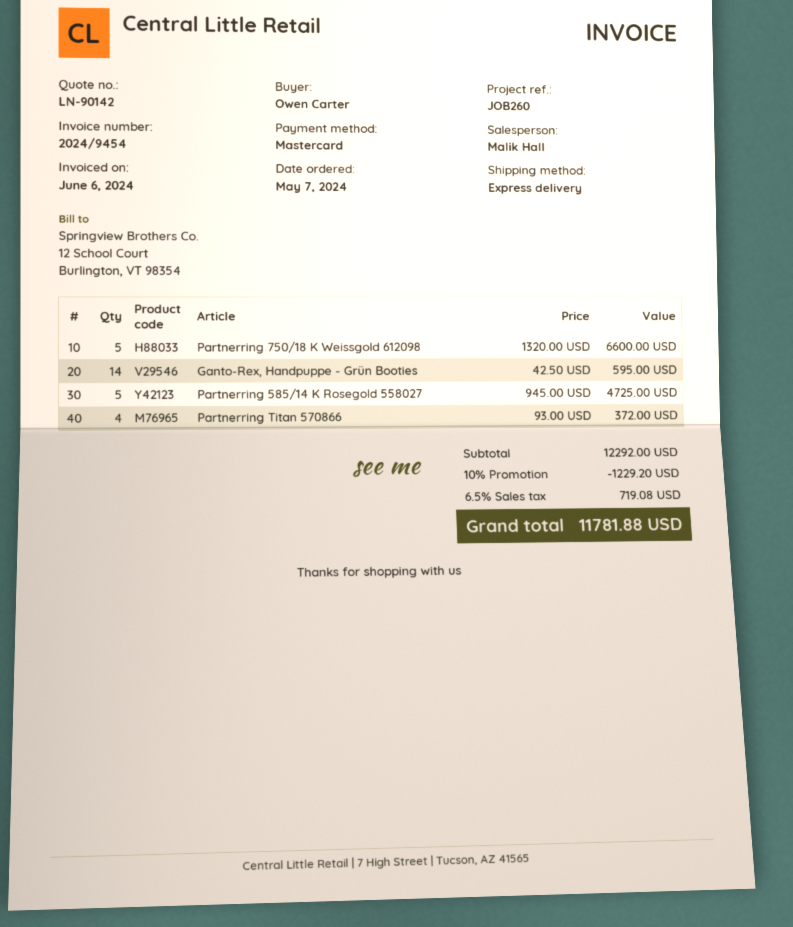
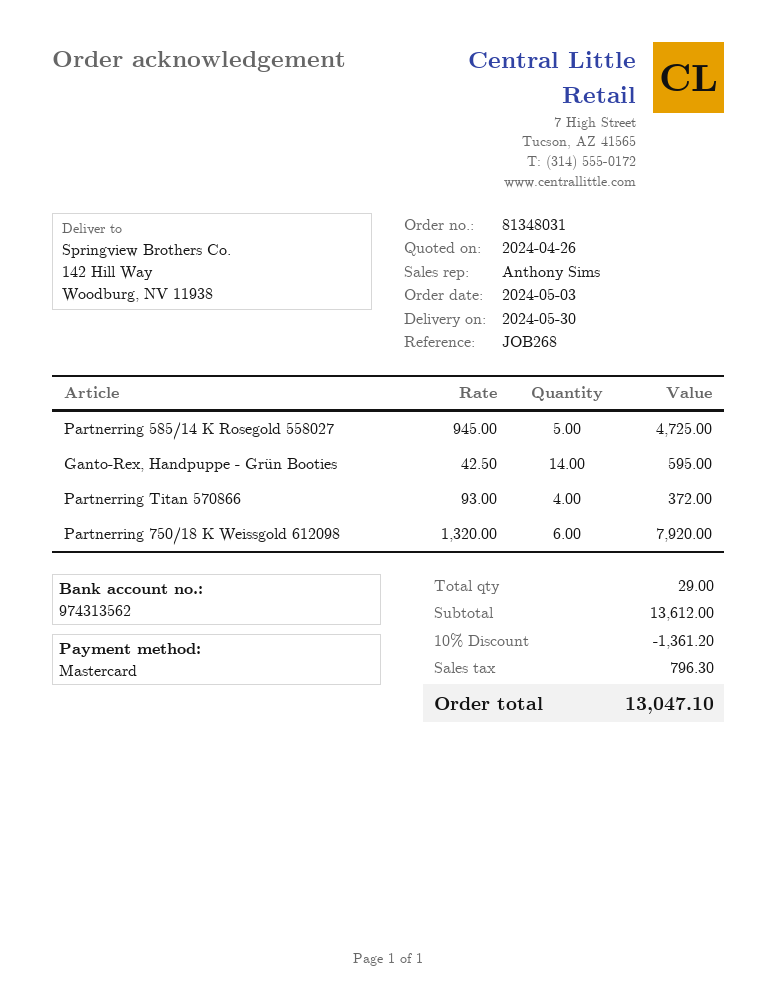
order date: 2024-05-07 -> 2024-05-03
reference: JOB260 -> JOB268
sales rep: Malik Hall -> Anthony Sims
Partnerring 750/18 K Weissgold 612098: 5 x 1320.00 = 6600.00 -> 6 x 1320.00 = 7920.00
subtotal: 12292.00 -> 13612.00
discount: 10% = 1229.20 -> 10% = 1361.20
tax: 719.08 -> 796.30
total: 11781.88 -> 13047.10

